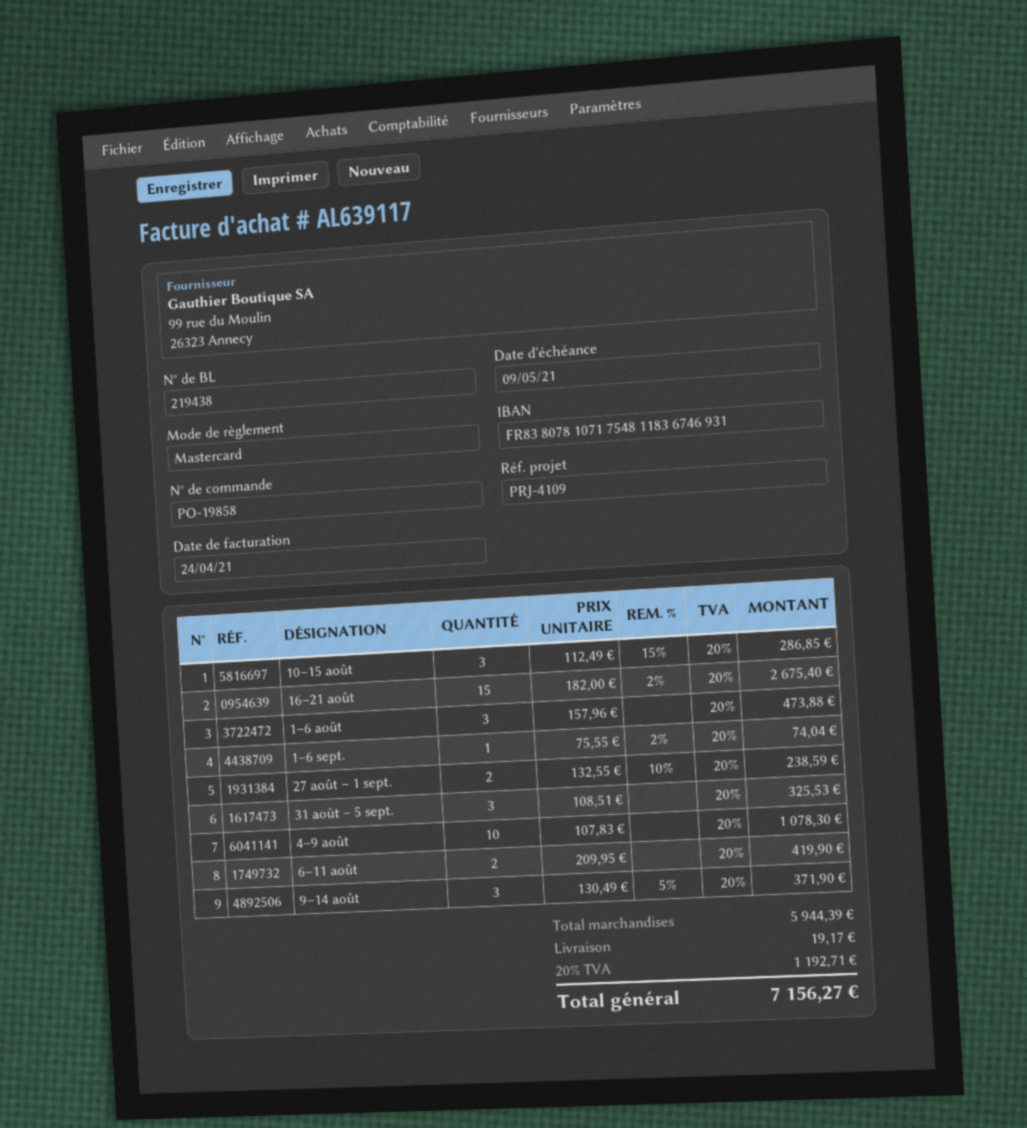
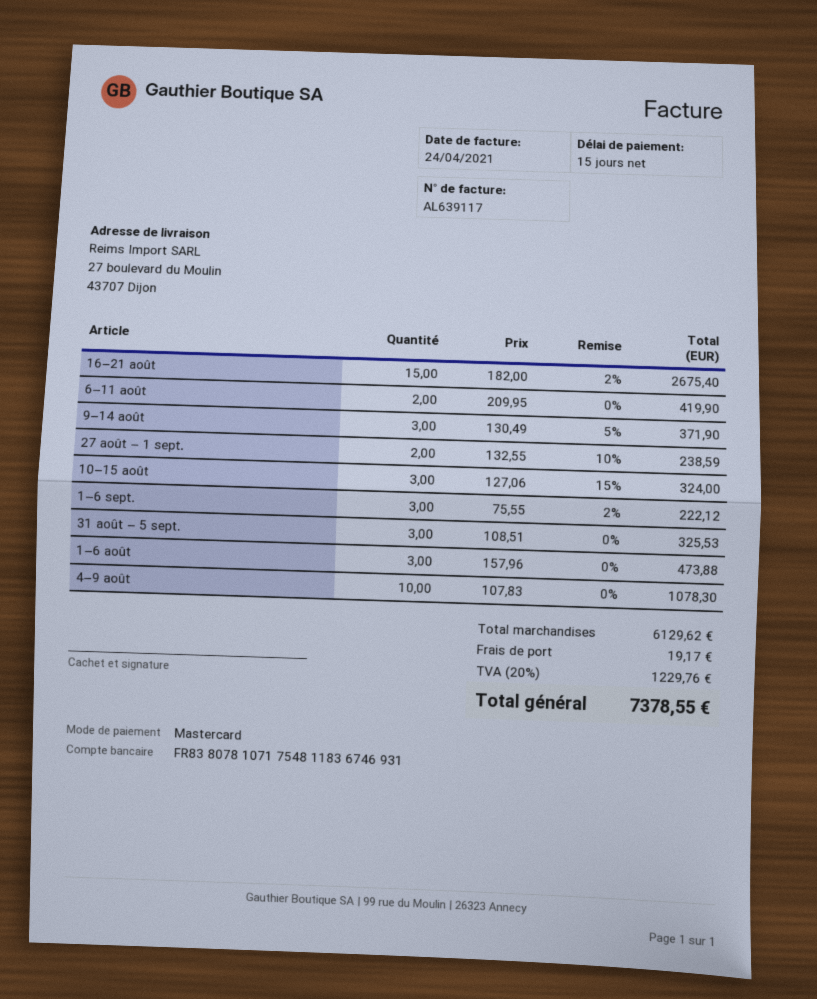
10–15 août: 3 x 112.49 - 15% = 286.85 -> 3 x 127.06 - 15% = 324.00
1–6 sept.: 1 x 75.55 - 2% = 74.04 -> 3 x 75.55 - 2% = 222.12
subtotal: 5944.39 -> 6129.62
tax: 20% = 1192.71 -> 20% = 1229.76
total: 7156.27 -> 7378.55

